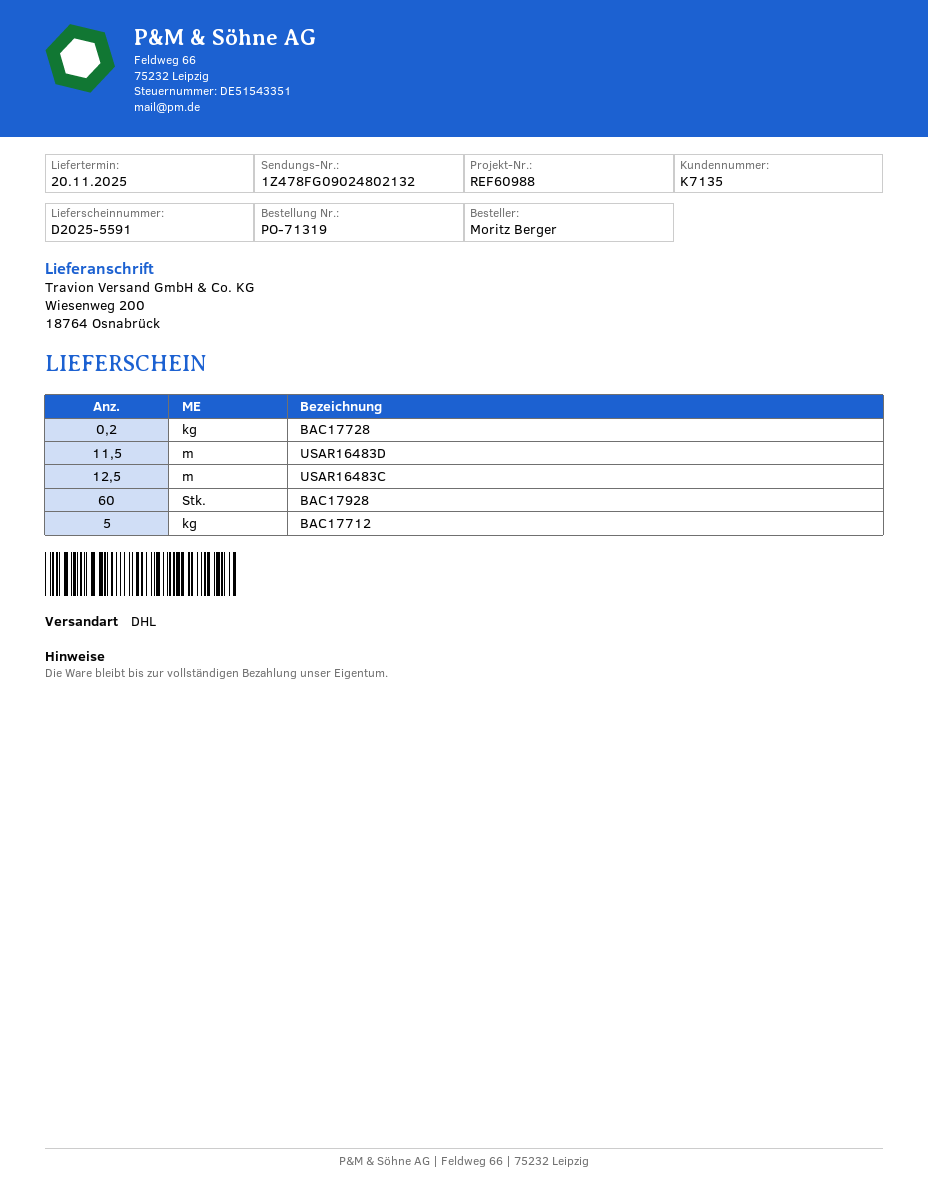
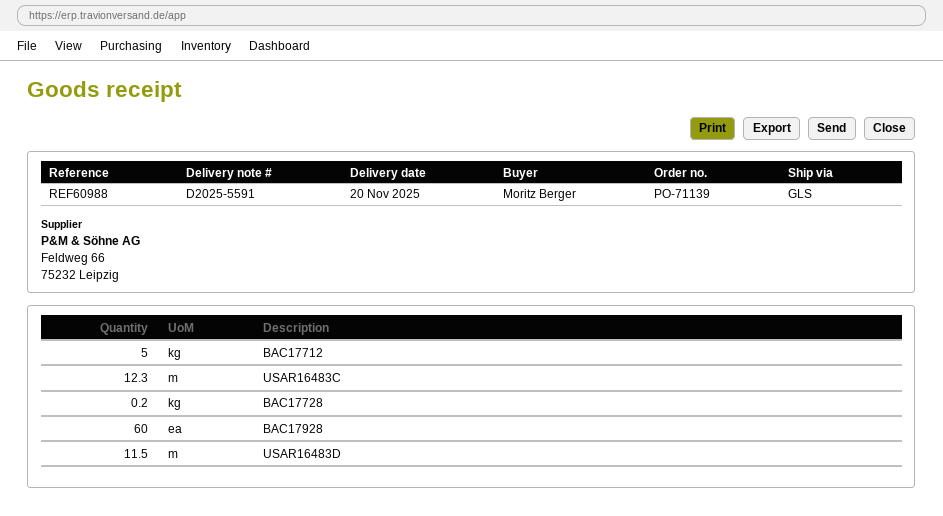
order number: PO-71319 -> PO-71139
shipping method: DHL -> GLS
USAR16483C: 12.5 -> 12.3

